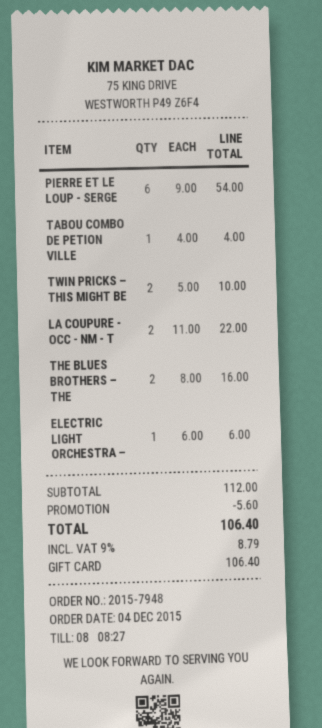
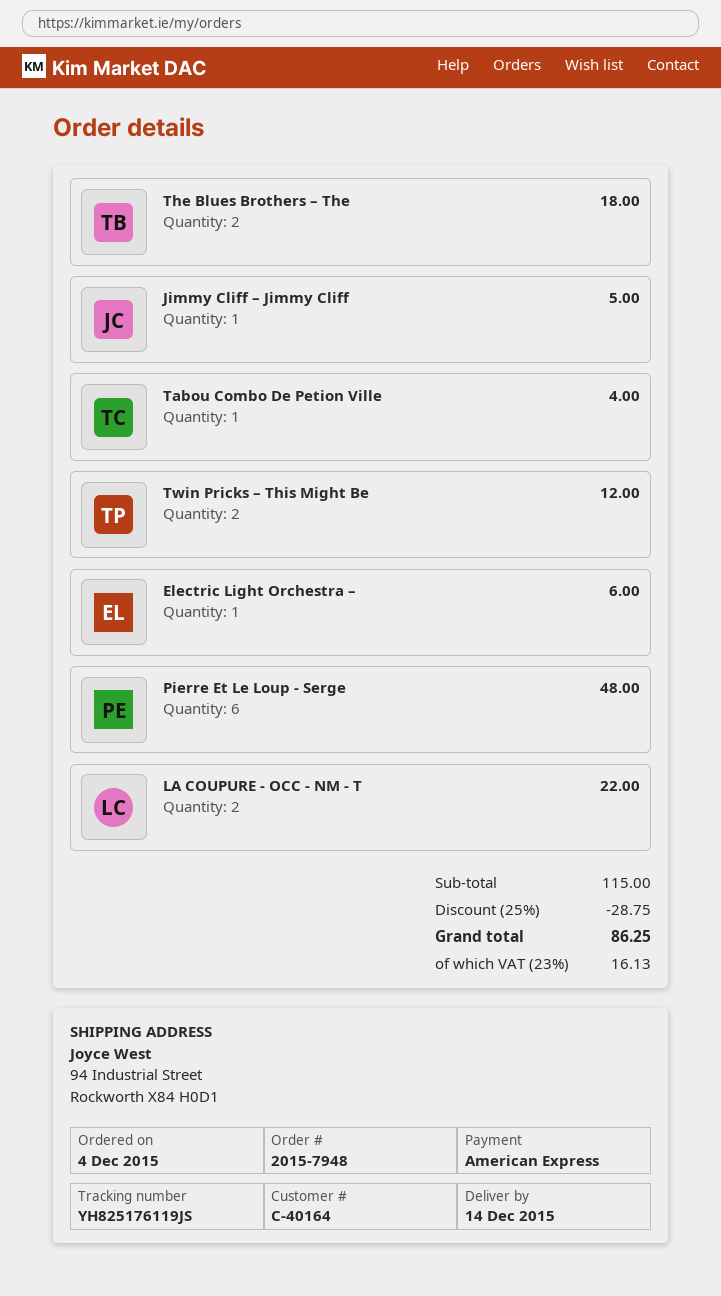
payment method: gift card -> American Express
PIERRE ET LE LOUP - SERGE: 6 for 54.00 -> 6 for 48.00
TWIN PRICKS – THIS MIGHT BE: 2 for 10.00 -> 2 for 12.00
THE BLUES BROTHERS – THE: 2 for 16.00 -> 2 for 18.00
Jimmy Cliff – Jimmy Cliff: none -> 1 for 5.00
subtotal: 112.00 -> 115.00
discount: 5.60 -> 28.75
tax: 9% = 8.79 -> 23% = 16.13
total: 106.40 -> 86.25

